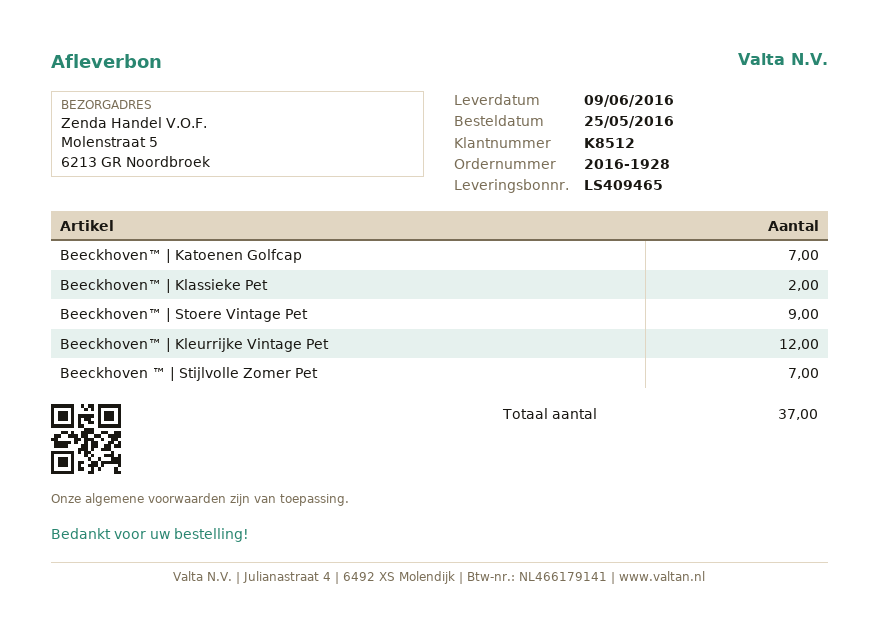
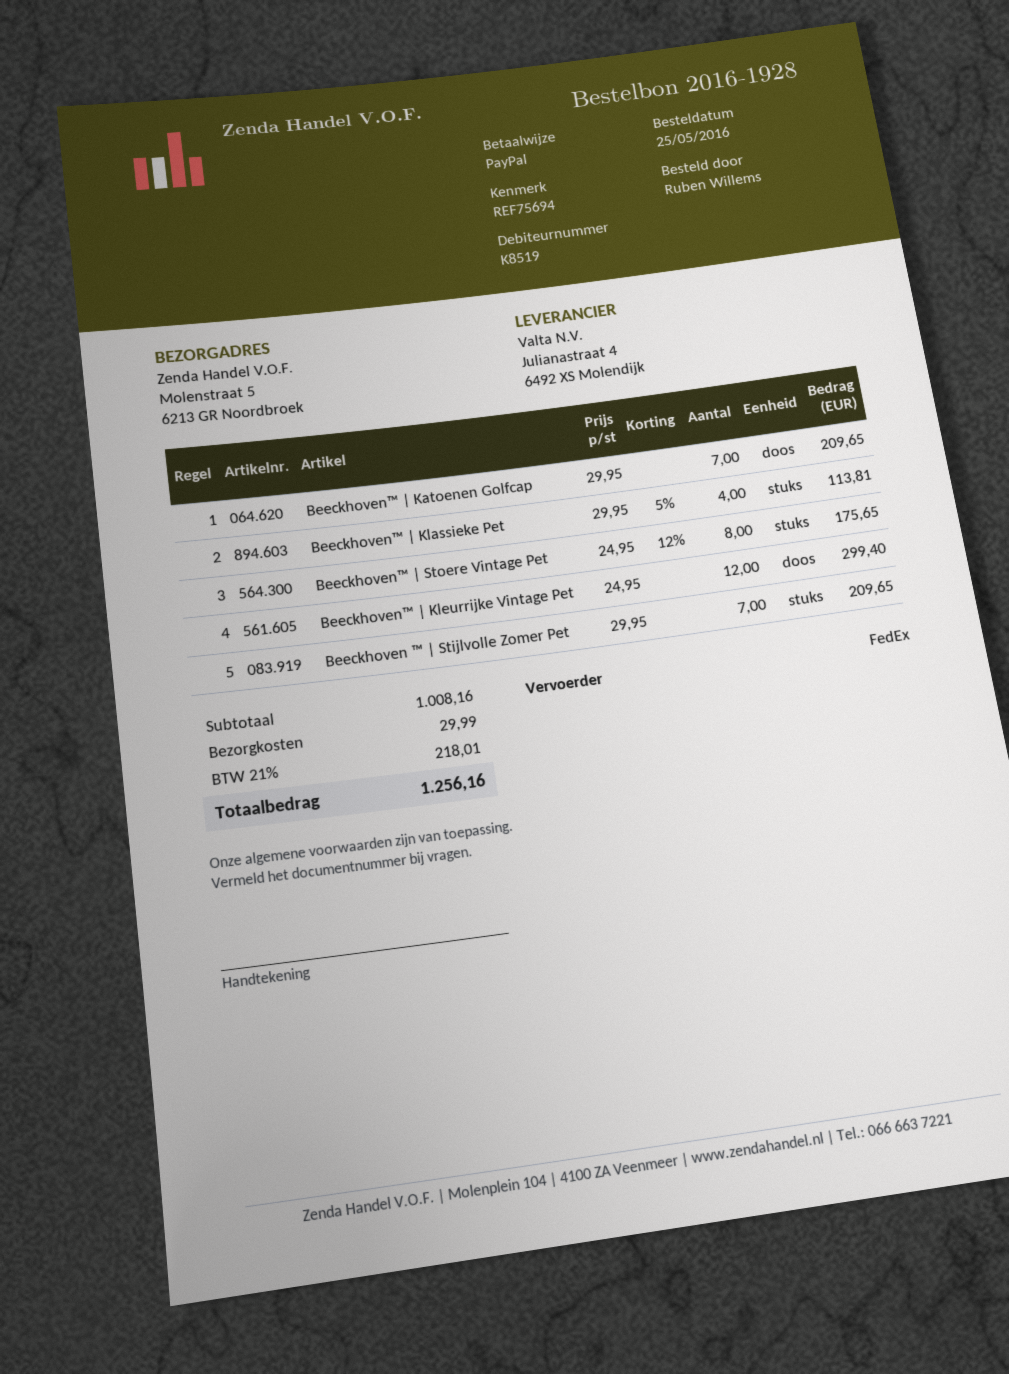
customer number: K8512 -> K8519
Beeckhoven™ | Klassieke Pet: 2 -> 4
Beeckhoven™ | Stoere Vintage Pet: 9 -> 8

